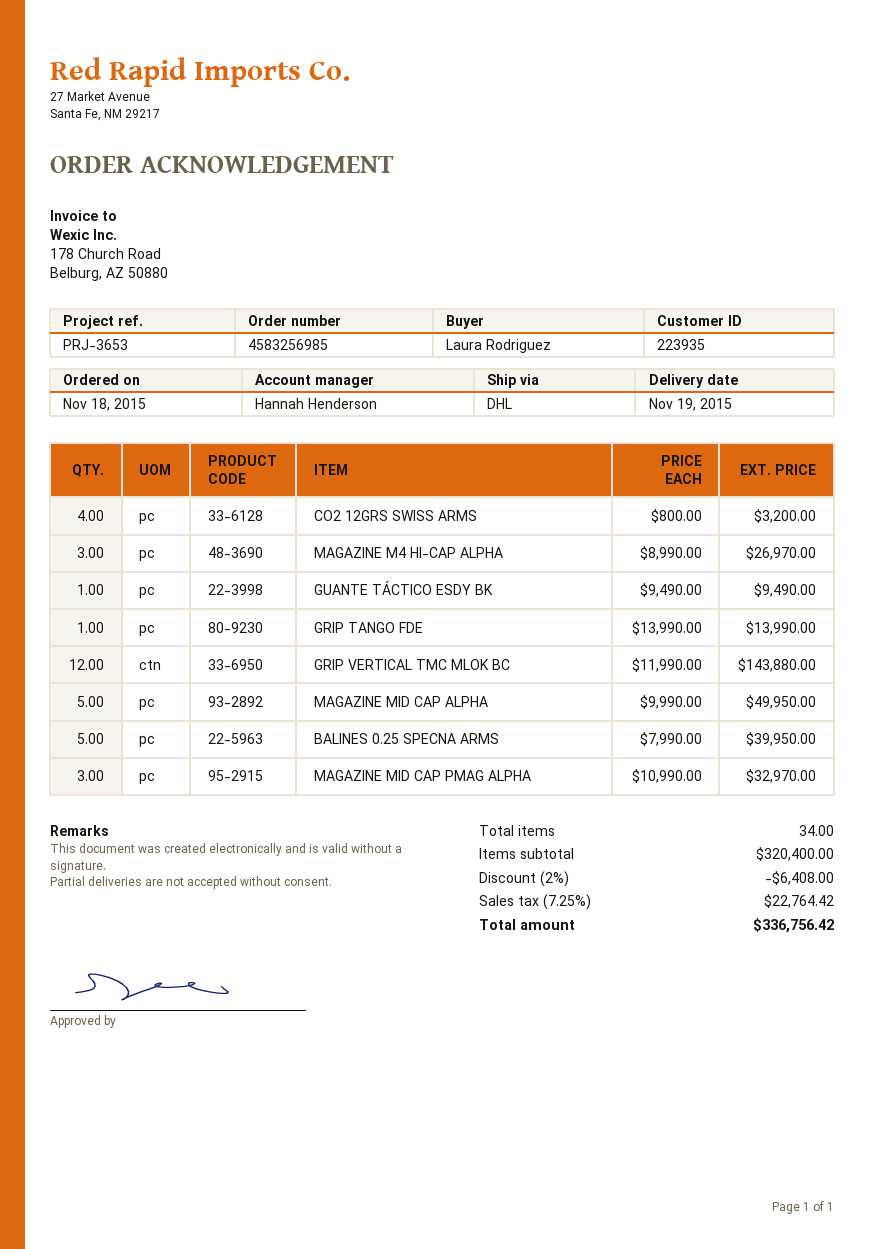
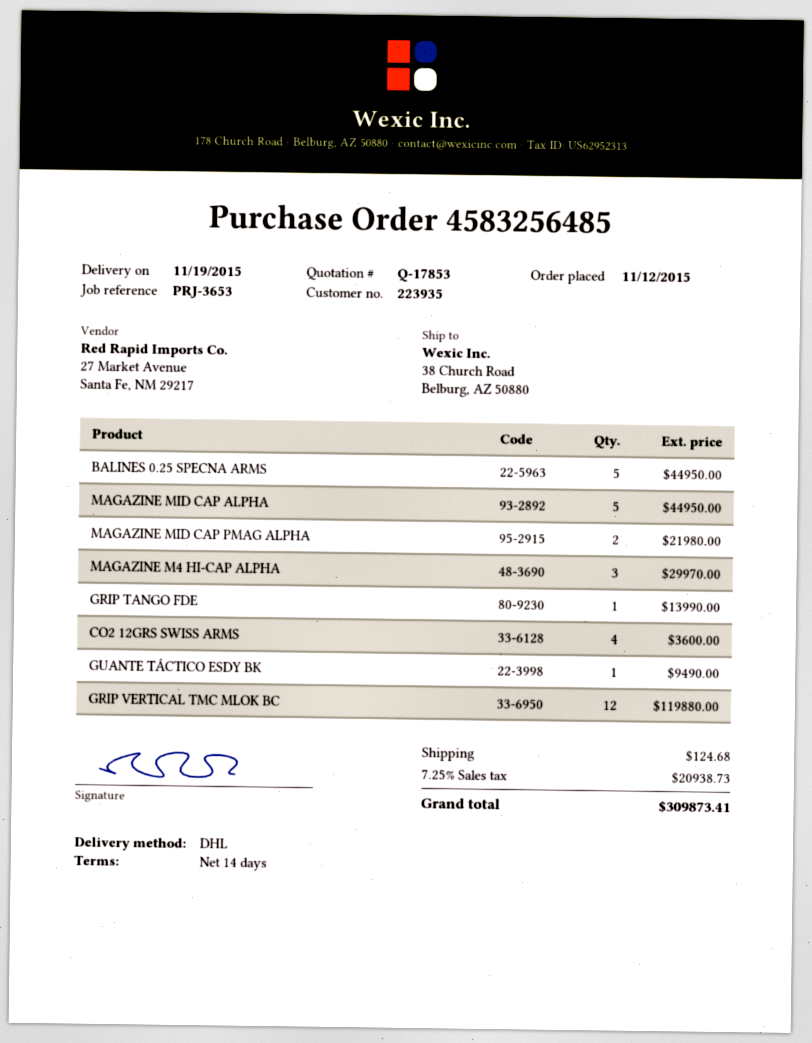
order number: 4583256985 -> 4583256485
order date: 2015-11-18 -> 2015-11-12
CO2 12GRS SWISS ARMS: 4 for 3200.00 -> 4 for 3600.00
MAGAZINE M4 HI-CAP ALPHA: 3 for 26970.00 -> 3 for 29970.00
GRIP VERTICAL TMC MLOK BC: 12 for 143880.00 -> 12 for 119880.00
MAGAZINE MID CAP ALPHA: 5 for 49950.00 -> 5 for 44950.00
BALINES 0.25 SPECNA ARMS: 5 for 39950.00 -> 5 for 44950.00
MAGAZINE MID CAP PMAG ALPHA: 3 for 32970.00 -> 2 for 21980.00
discount: 2% = 6408.00 -> none
shipping: none -> 124.68
tax: 7.25% = 22764.42 -> 7.25% = 20938.73
total: 336756.42 -> 309873.41

